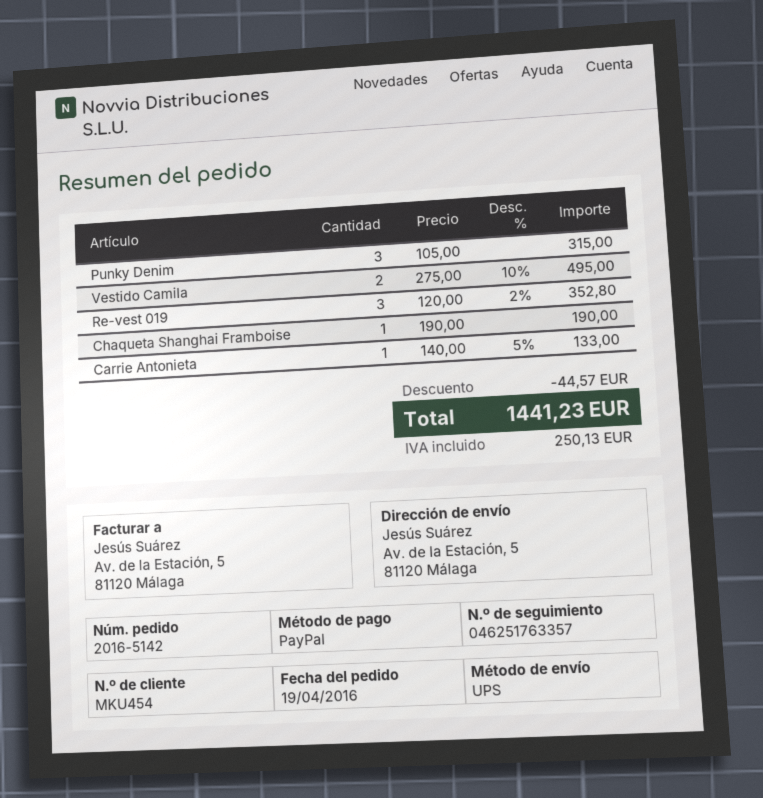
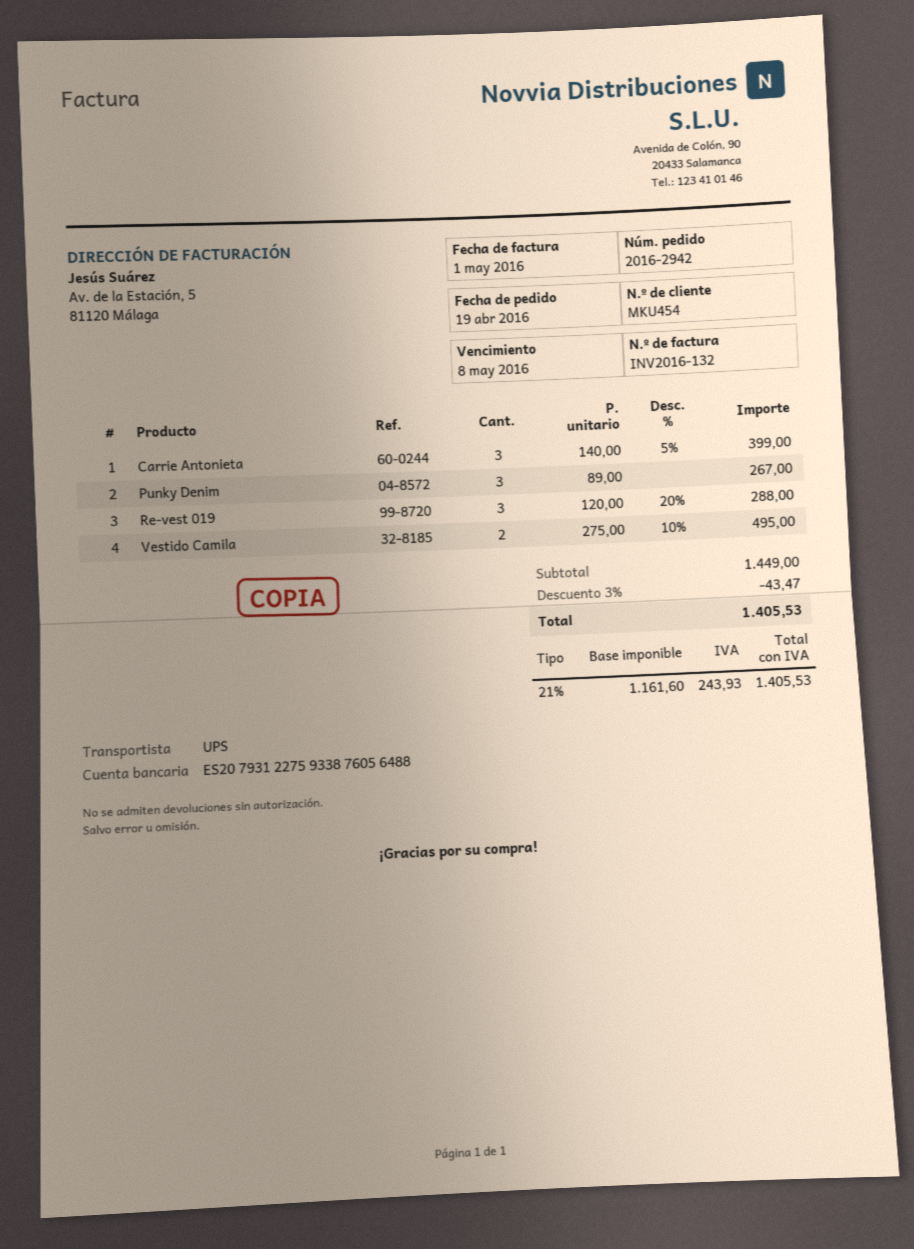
order number: 2016-5142 -> 2016-2942
Punky Denim: 3 x 105.00 = 315.00 -> 3 x 89.00 = 267.00
Re-vest 019: 3 x 120.00 - 2% = 352.80 -> 3 x 120.00 - 20% = 288.00
Chaqueta Shanghai Framboise: 1 x 190.00 = 190.00 -> none
Carrie Antonieta: 1 x 140.00 - 5% = 133.00 -> 3 x 140.00 - 5% = 399.00
discount: 44.57 -> 43.47
tax: 250.13 -> 243.93
total: 1441.23 -> 1405.53

